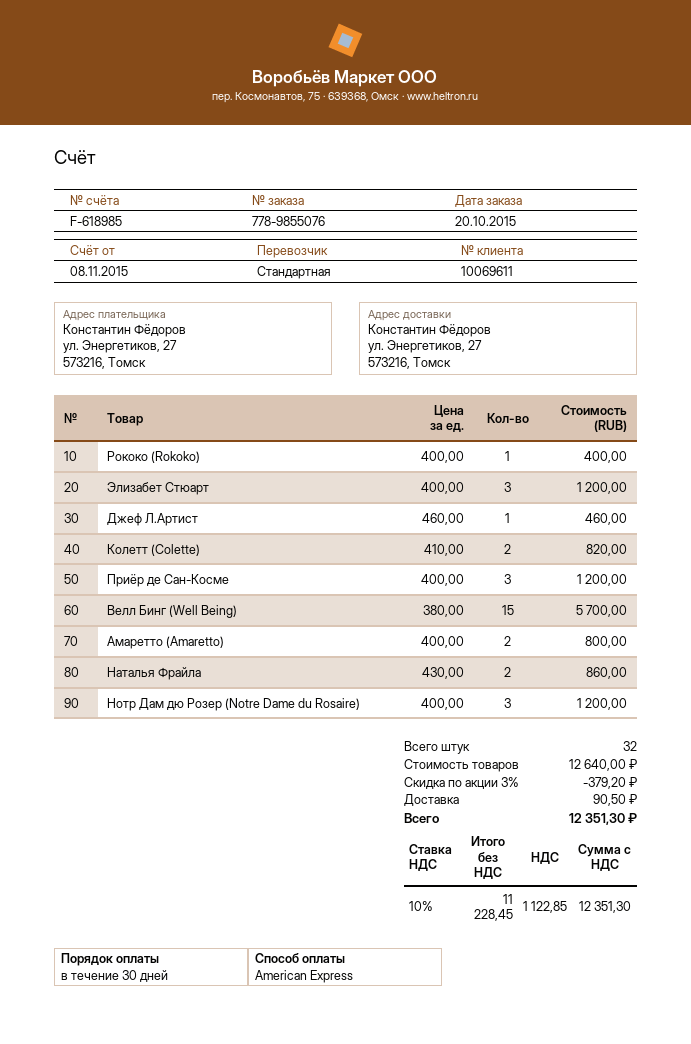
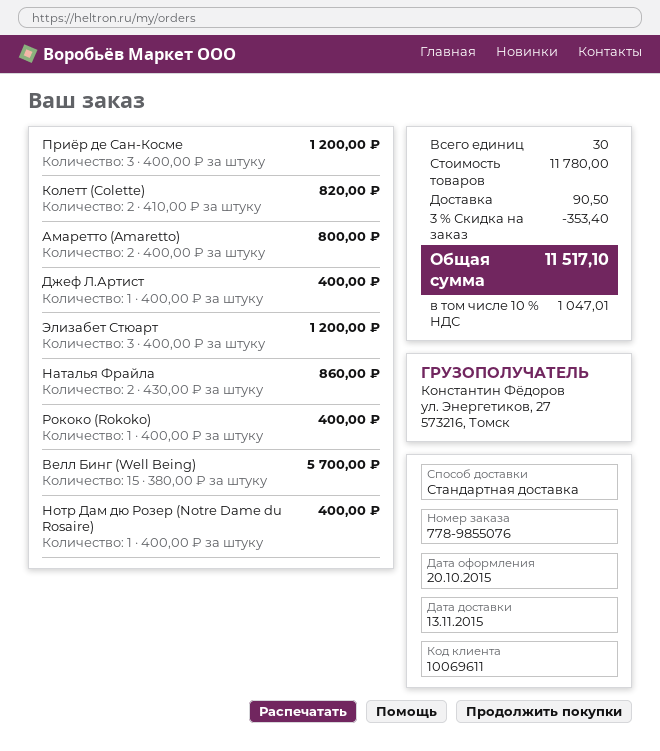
Джеф Л.Артист: 1 x 460.00 = 460.00 -> 1 x 400.00 = 400.00
Нотр Дам дю Розер (Notre Dame du Rosaire): 3 x 400.00 = 1200.00 -> 1 x 400.00 = 400.00
total quantity: 32 -> 30
subtotal: 12640.00 -> 11780.00
discount: 3% = 379.20 -> 3% = 353.40
tax: 10% = 1122.85 -> 10% = 1047.01
total: 12351.30 -> 11517.10

